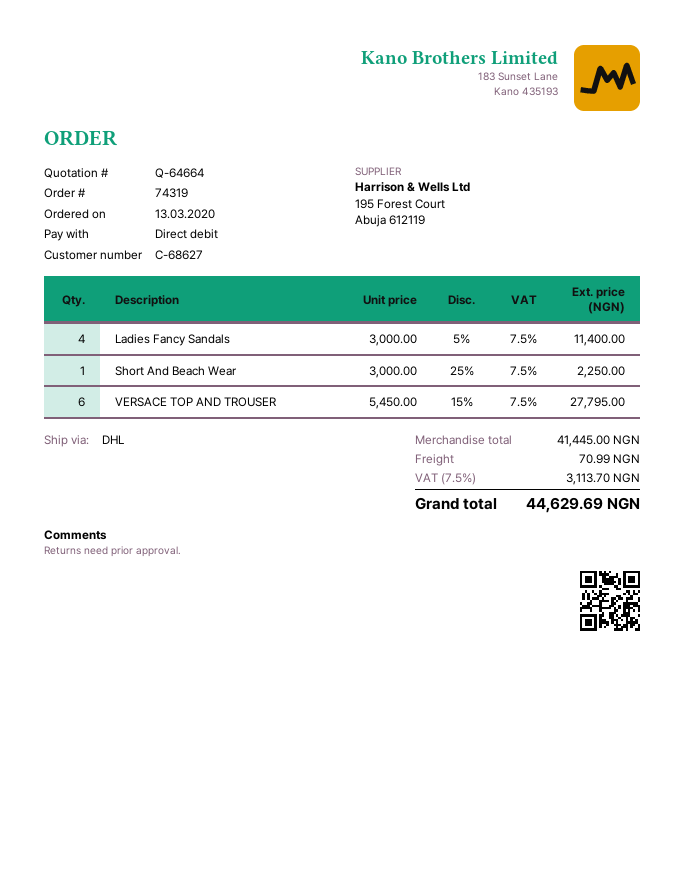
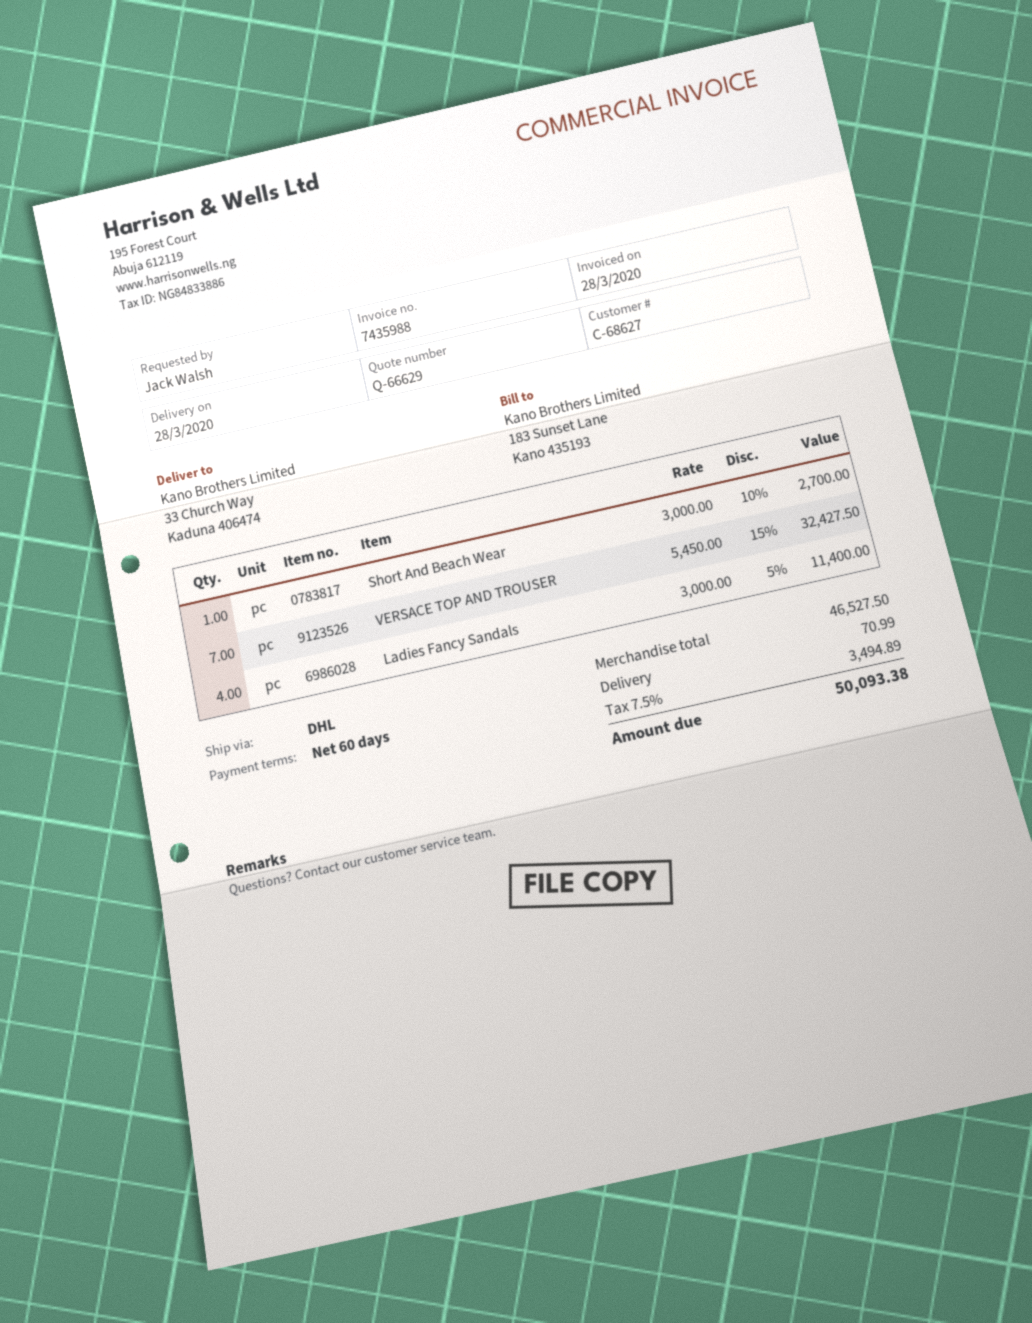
quote number: Q-64664 -> Q-66629
Short And Beach Wear: 1 x 3000.00 - 25% = 2250.00 -> 1 x 3000.00 - 10% = 2700.00
VERSACE TOP AND TROUSER: 6 x 5450.00 - 15% = 27795.00 -> 7 x 5450.00 - 15% = 32427.50
subtotal: 41445.00 -> 46527.50
tax: 7.5% = 3113.70 -> 7.5% = 3494.89
total: 44629.69 -> 50093.38

